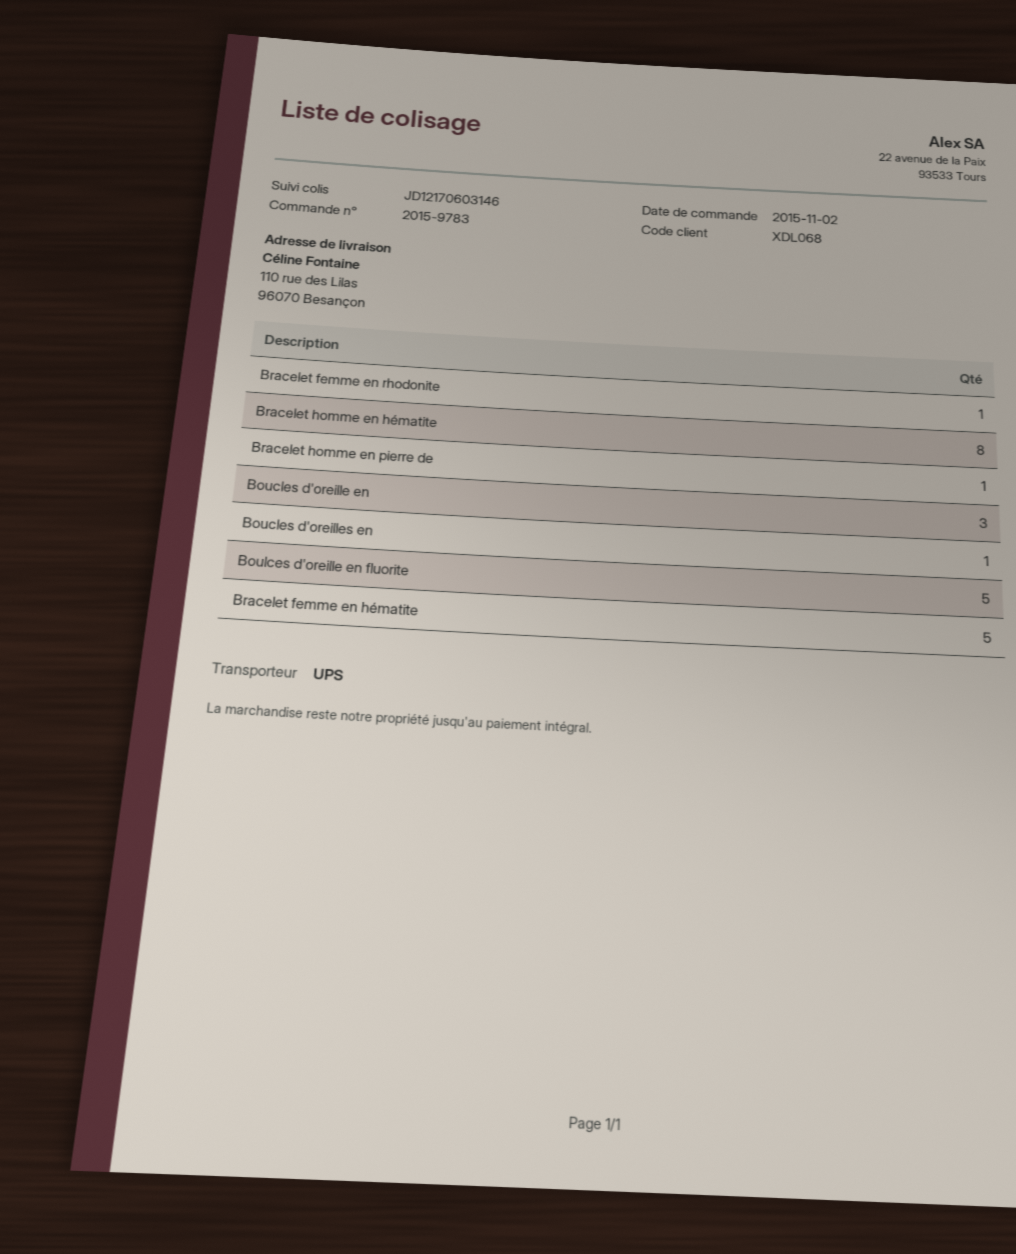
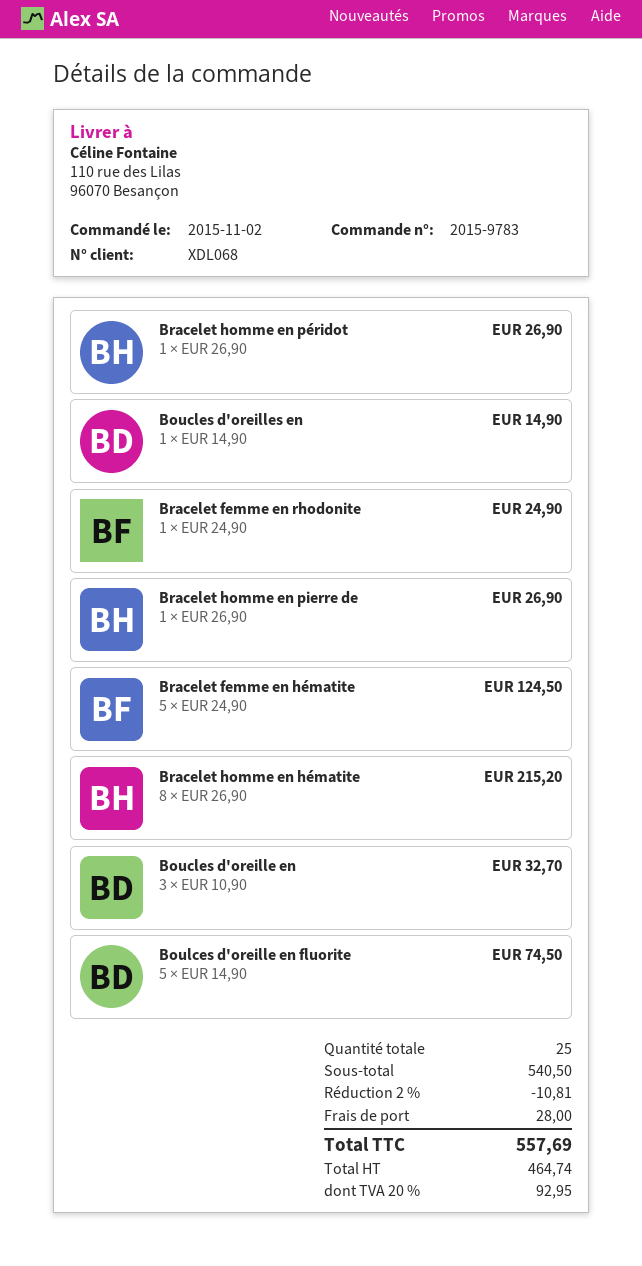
Bracelet homme en péridot: none -> 1

